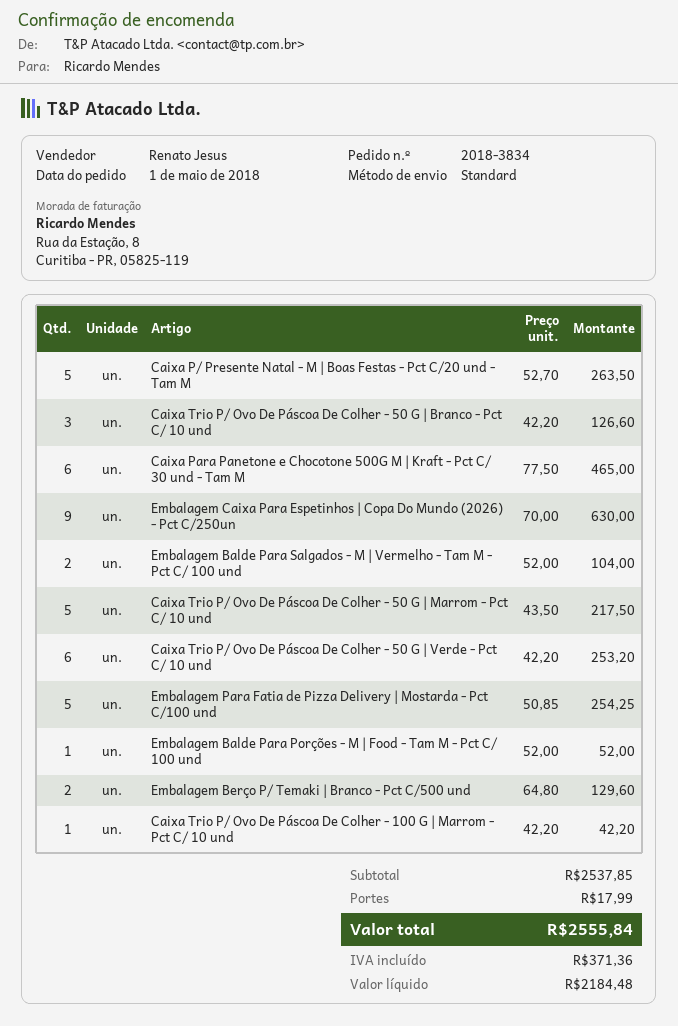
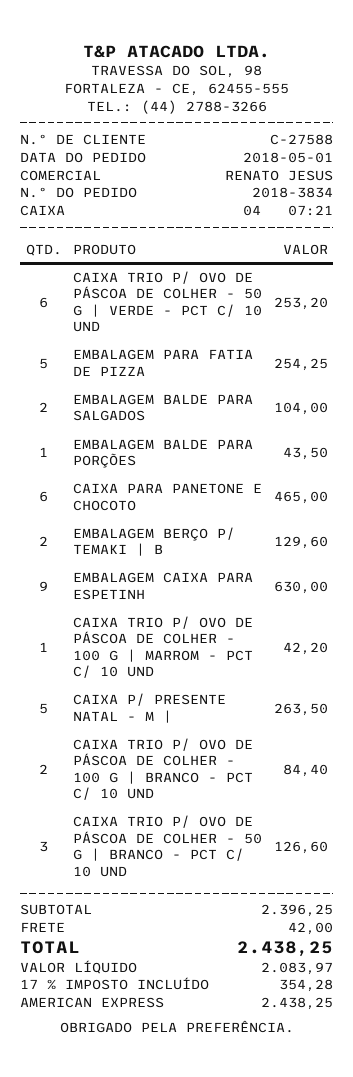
Caixa Trio P/ Ovo De Páscoa De Colher - 50 G | Marrom - Pct C/ 10 und: 5 for 217.50 -> none
Embalagem Balde Para Porções - M | Food - Tam M - Pct C/ 100 und: 1 for 52.00 -> 1 for 43.50
CAIXA TRIO P/ OVO DE PÁSCOA DE COLHER - 100 G | BRANCO - PCT C/ 10 UND: none -> 2 for 84.40
subtotal: 2537.85 -> 2396.25
shipping: 17.99 -> 42.00
net: 2184.48 -> 2083.97
tax: 371.36 -> 354.28
total: 2555.84 -> 2438.25

